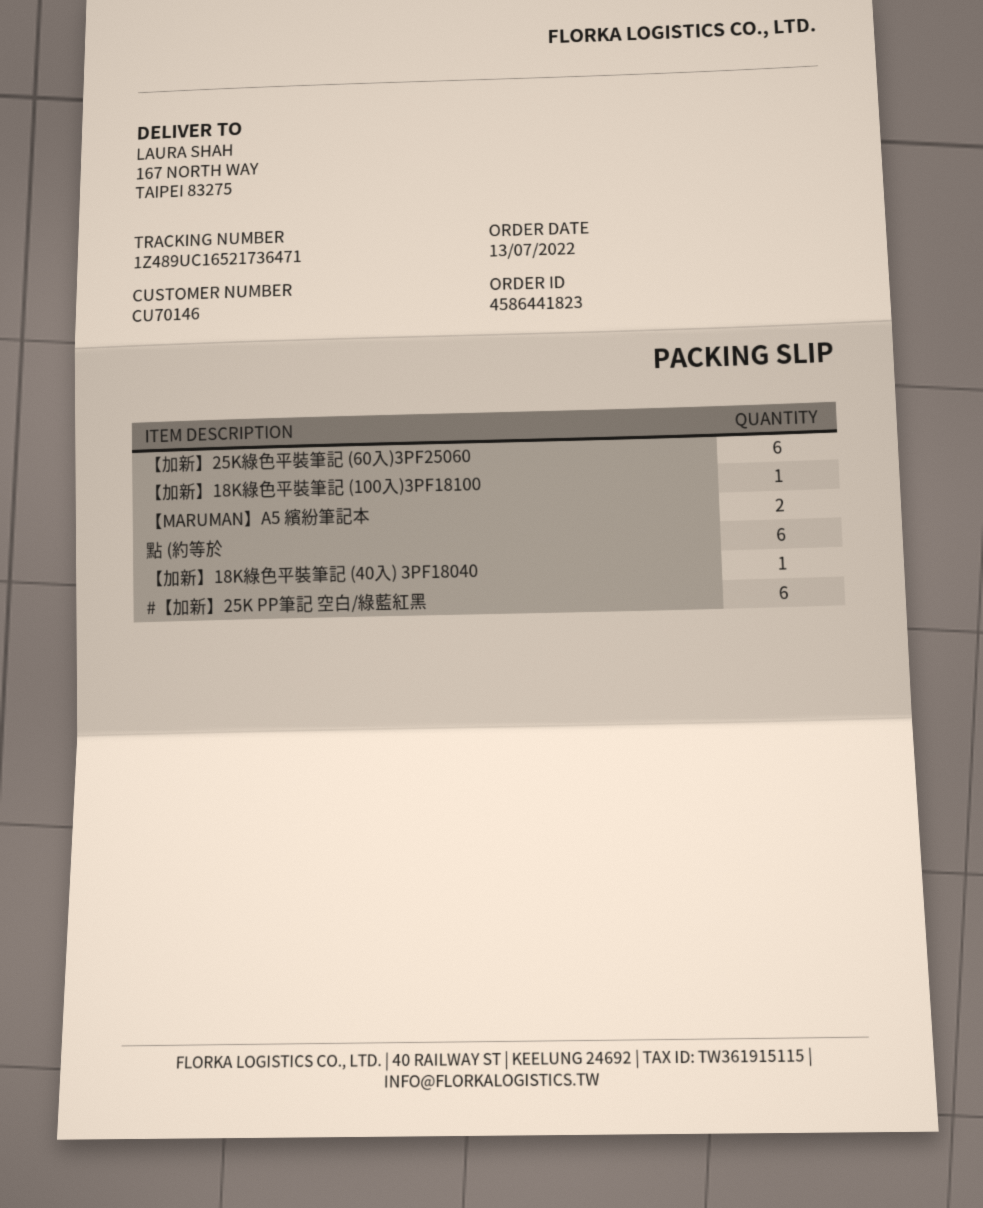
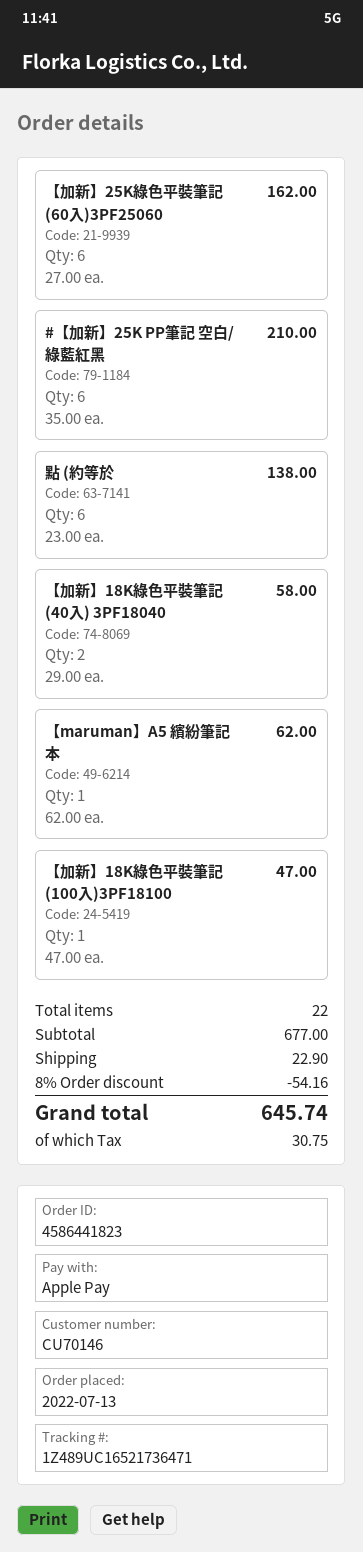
【MARUMAN】A5 繽紛筆記本: 2 -> 1
【加新】18K綠色平裝筆記 (40入) 3PF18040: 1 -> 2

